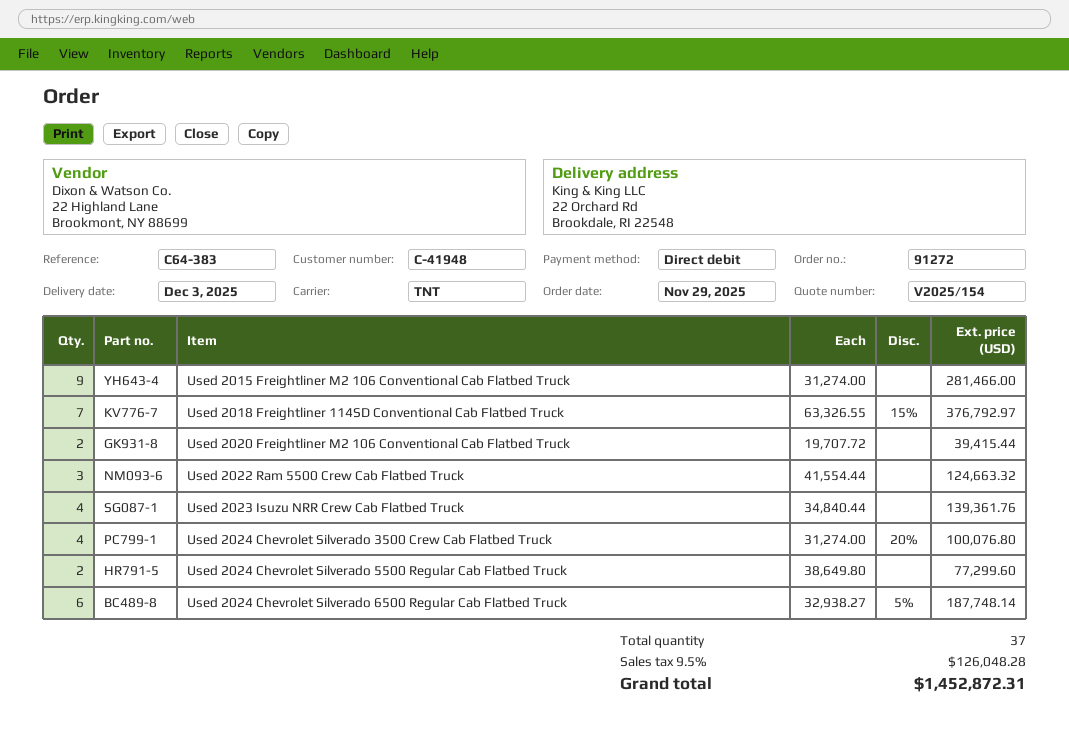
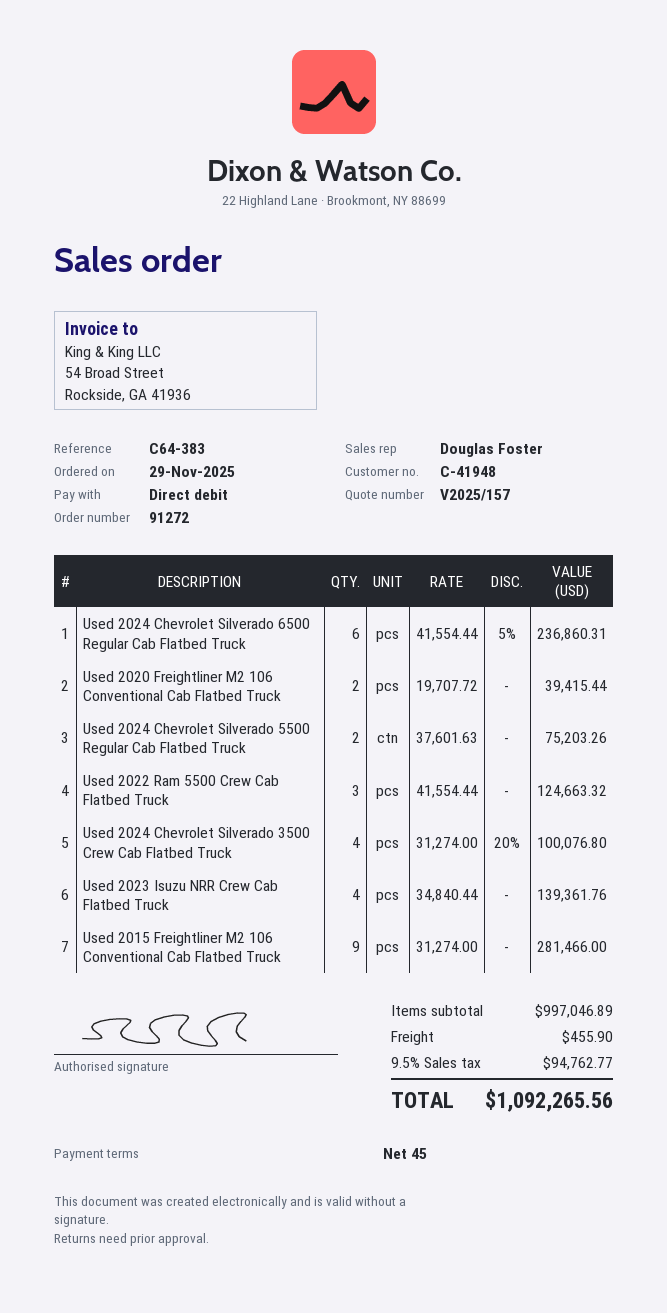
quote number: V2025/154 -> V2025/157
Used 2018 Freightliner 114SD Conventional Cab Flatbed Truck: 7 x 63326.55 - 15% = 376792.97 -> none
Used 2024 Chevrolet Silverado 5500 Regular Cab Flatbed Truck: 2 x 38649.80 = 77299.60 -> 2 x 37601.63 = 75203.26
Used 2024 Chevrolet Silverado 6500 Regular Cab Flatbed Truck: 6 x 32938.27 - 5% = 187748.14 -> 6 x 41554.44 - 5% = 236860.31
shipping: none -> 455.90
tax: 9.5% = 126048.28 -> 9.5% = 94762.77
total: 1452872.31 -> 1092265.56

